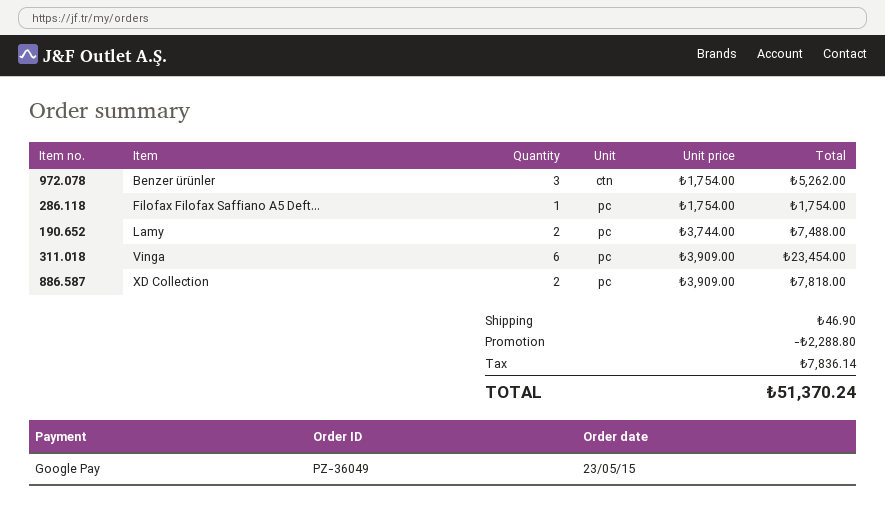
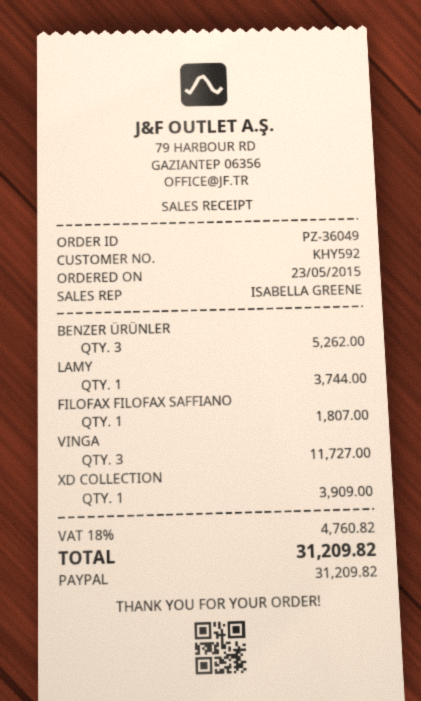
payment method: Google Pay -> PayPal
Filofax Filofax Saffiano A5 Deft...: 1 for 1754.00 -> 1 for 1807.00
Lamy: 2 for 7488.00 -> 1 for 3744.00
Vinga: 6 for 23454.00 -> 3 for 11727.00
XD Collection: 2 for 7818.00 -> 1 for 3909.00
discount: 2288.80 -> none
shipping: 46.90 -> none
tax: 7836.14 -> 4760.82
total: 51370.24 -> 31209.82

